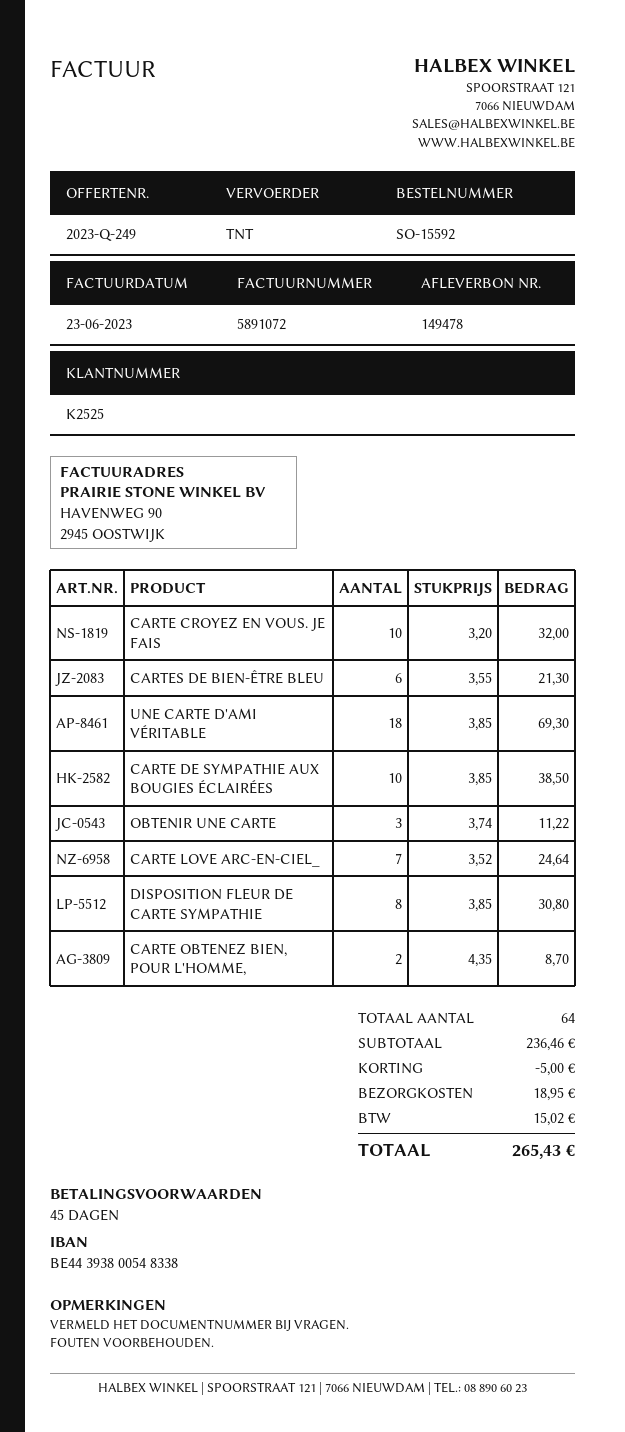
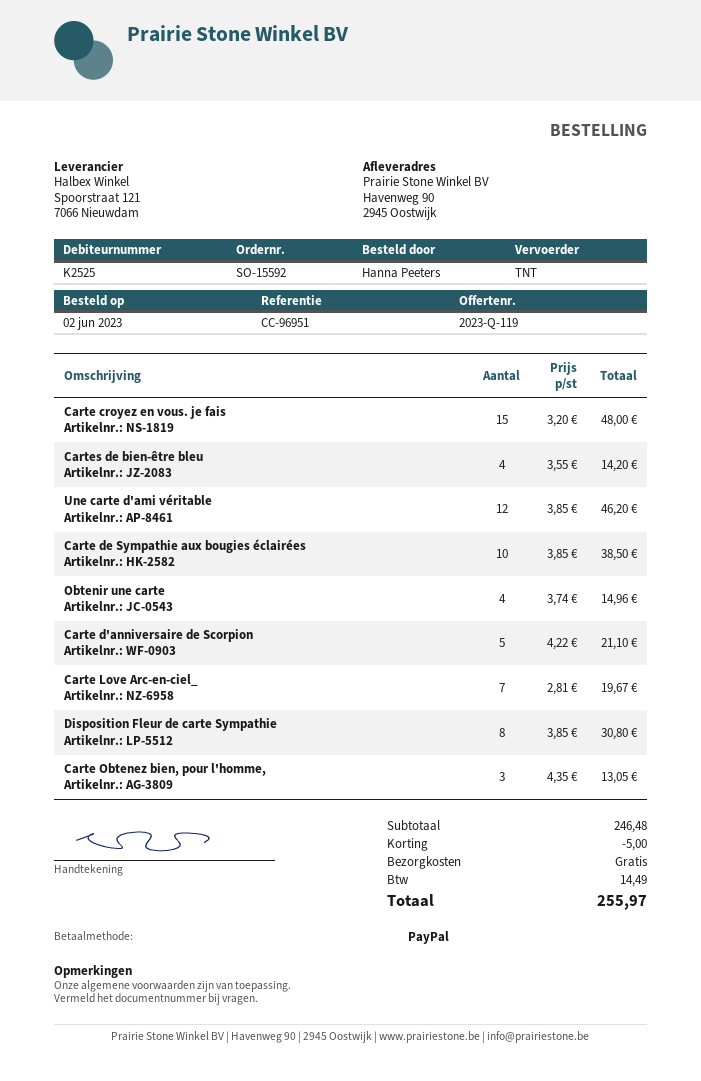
quote number: 2023-Q-249 -> 2023-Q-119
CARTE CROYEZ EN VOUS. JE FAIS: 10 x 3.20 = 32.00 -> 15 x 3.20 = 48.00
CARTES DE BIEN-ÊTRE BLEU: 6 x 3.55 = 21.30 -> 4 x 3.55 = 14.20
UNE CARTE D'AMI VÉRITABLE: 18 x 3.85 = 69.30 -> 12 x 3.85 = 46.20
OBTENIR UNE CARTE: 3 x 3.74 = 11.22 -> 4 x 3.74 = 14.96
CARTE LOVE ARC-EN-CIEL_: 7 x 3.52 = 24.64 -> 7 x 2.81 = 19.67
CARTE OBTENEZ BIEN, POUR L'HOMME,: 2 x 4.35 = 8.70 -> 3 x 4.35 = 13.05
Carte d'anniversaire de Scorpion: none -> 5 x 4.22 = 21.10
subtotal: 236.46 -> 246.48
shipping: 18.95 -> 0.00
tax: 15.02 -> 14.49
total: 265.43 -> 255.97

